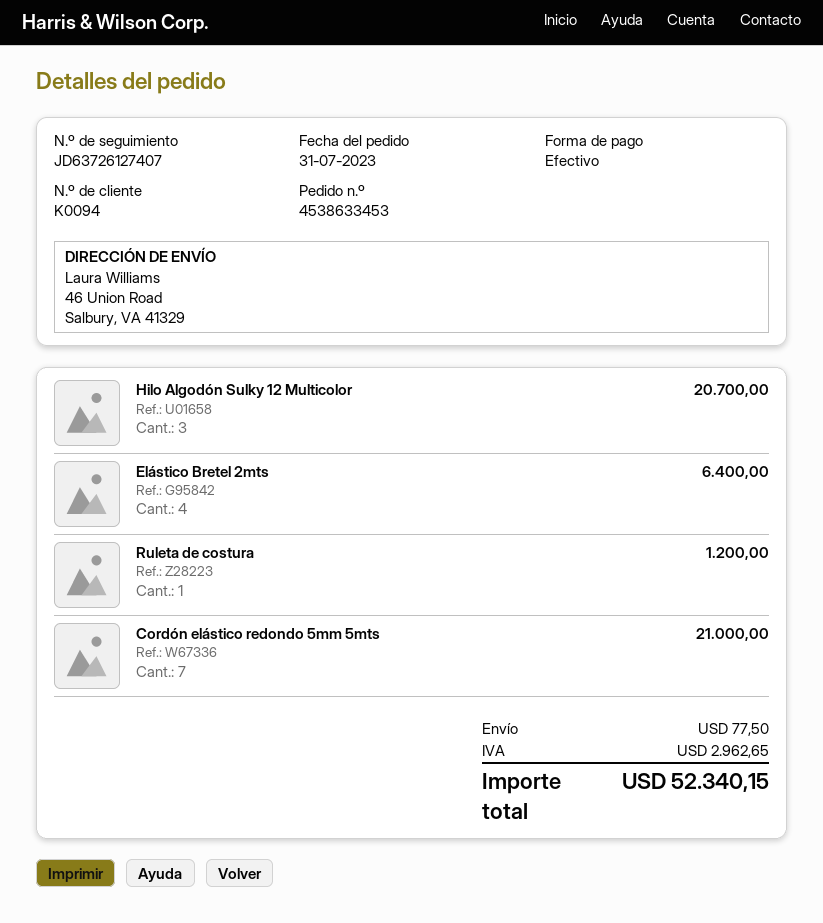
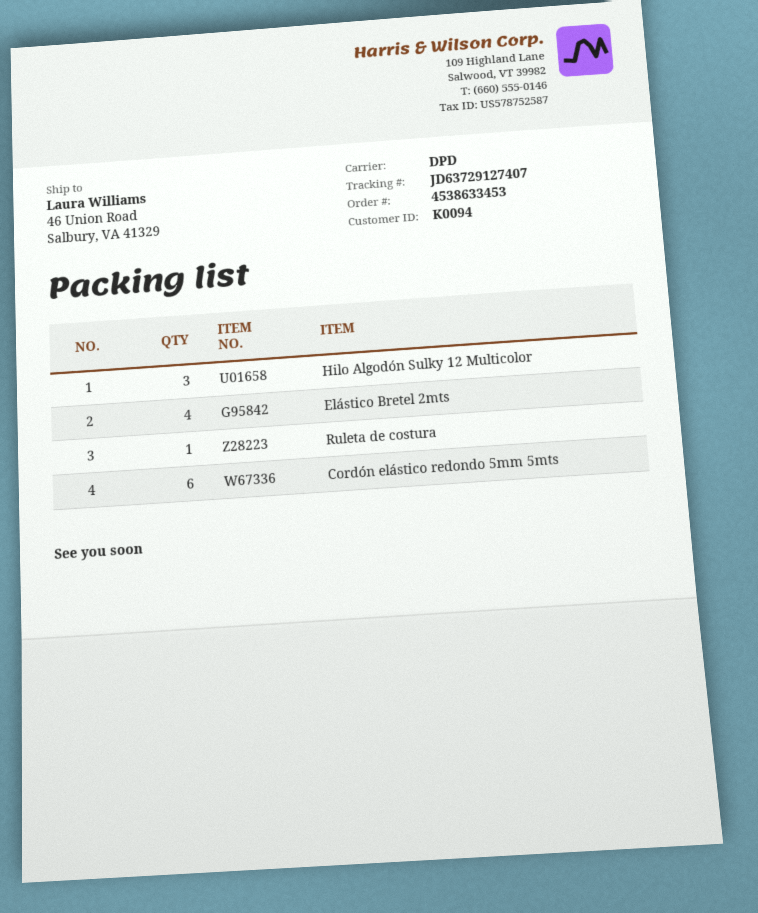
tracking number: JD63726127407 -> JD63729127407
Cordón elástico redondo 5mm 5mts: 7 -> 6

